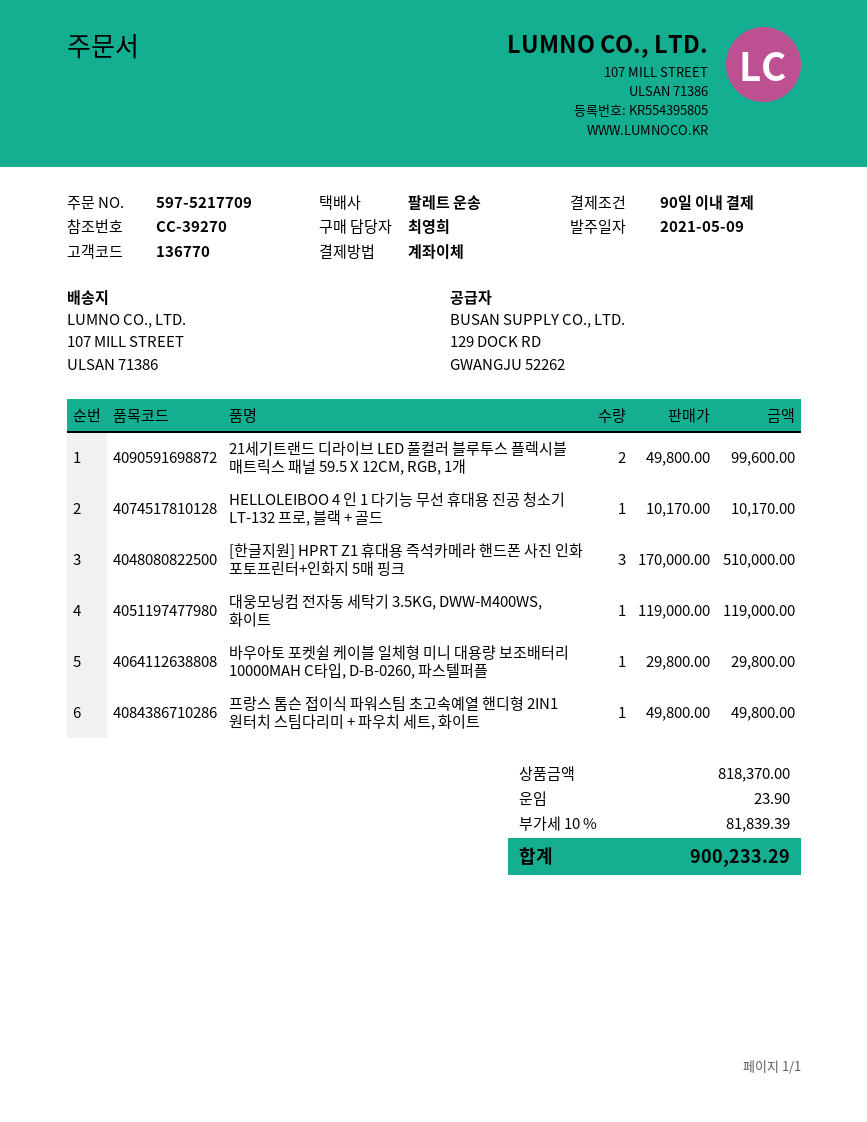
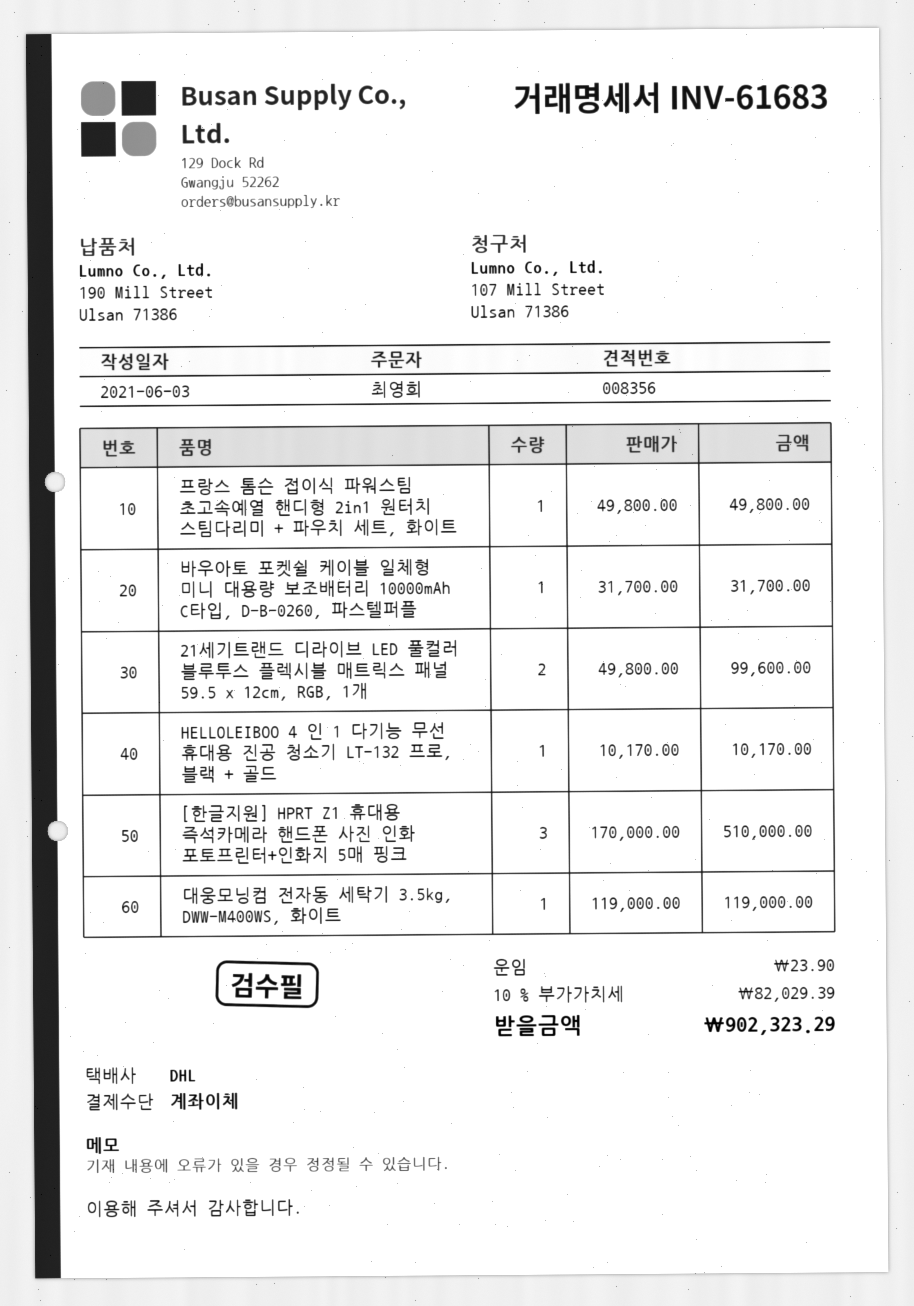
shipping method: pallet freight -> DHL
ship to: 107 MILL STREET, ULSAN 71386 -> 190 Mill Street, Ulsan 71386
바우아토 포켓쉴 케이블 일체형 미니 대용량 보조배터리 10000MAH C타입, D-B-0260, 파스텔퍼플: 1 x 29800.00 = 29800.00 -> 1 x 31700.00 = 31700.00
tax: 10% = 81839.39 -> 10% = 82029.39
total: 900233.29 -> 902323.29

